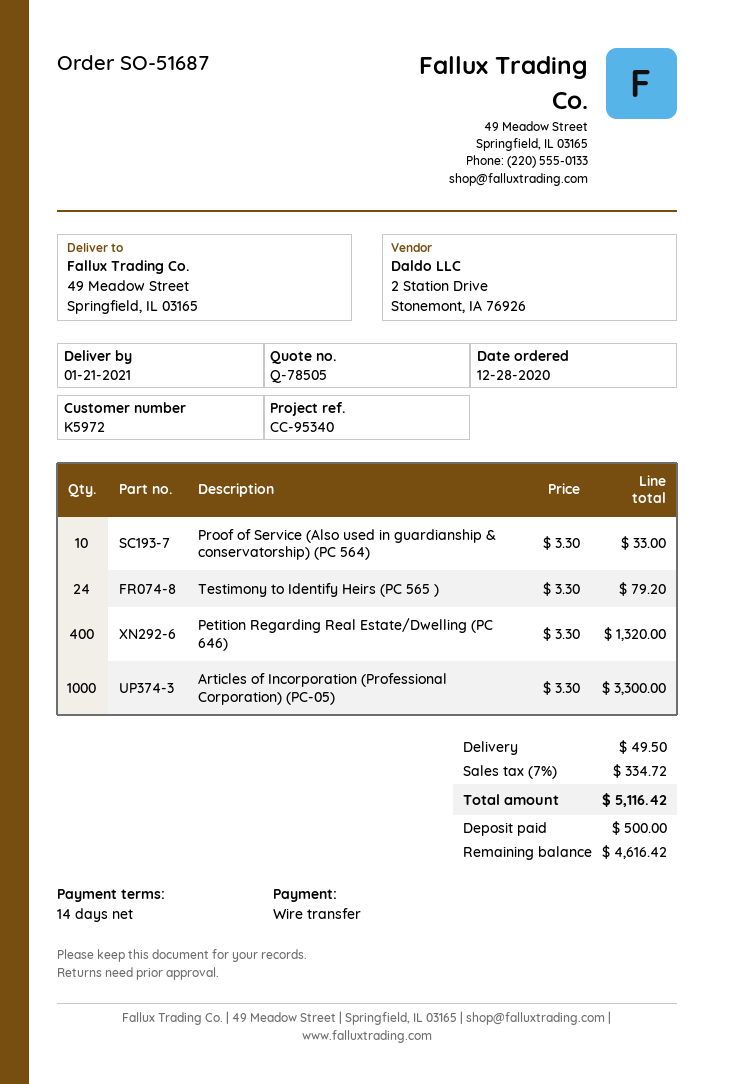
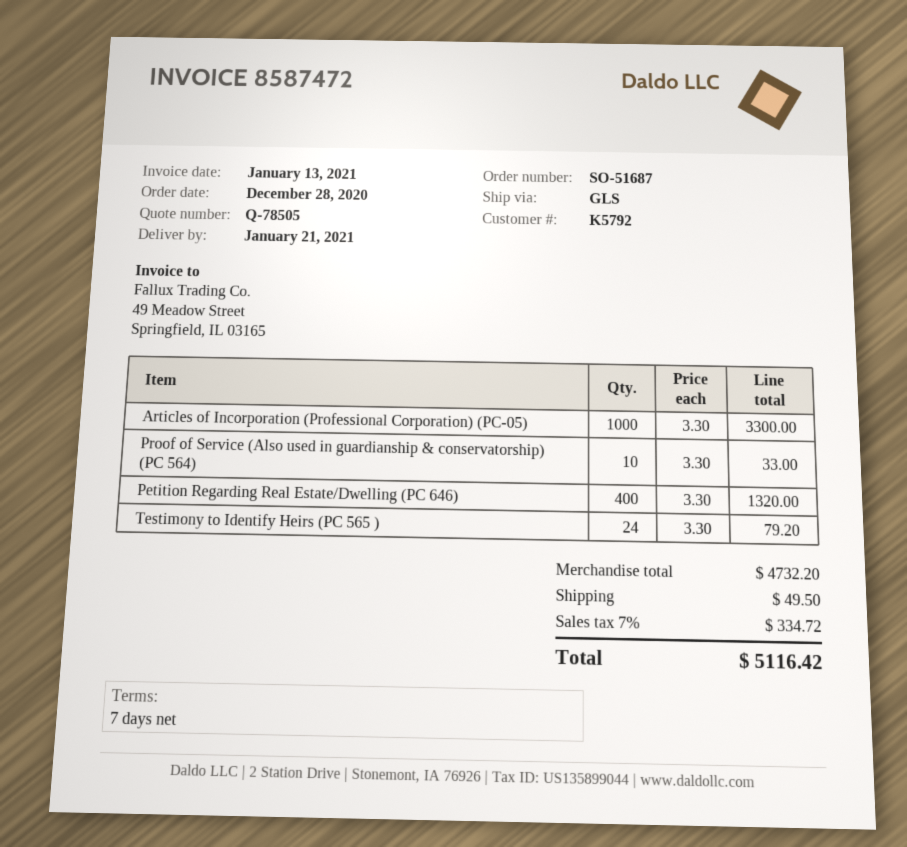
payment terms: 14 days -> 7 days
customer number: K5972 -> K5792

